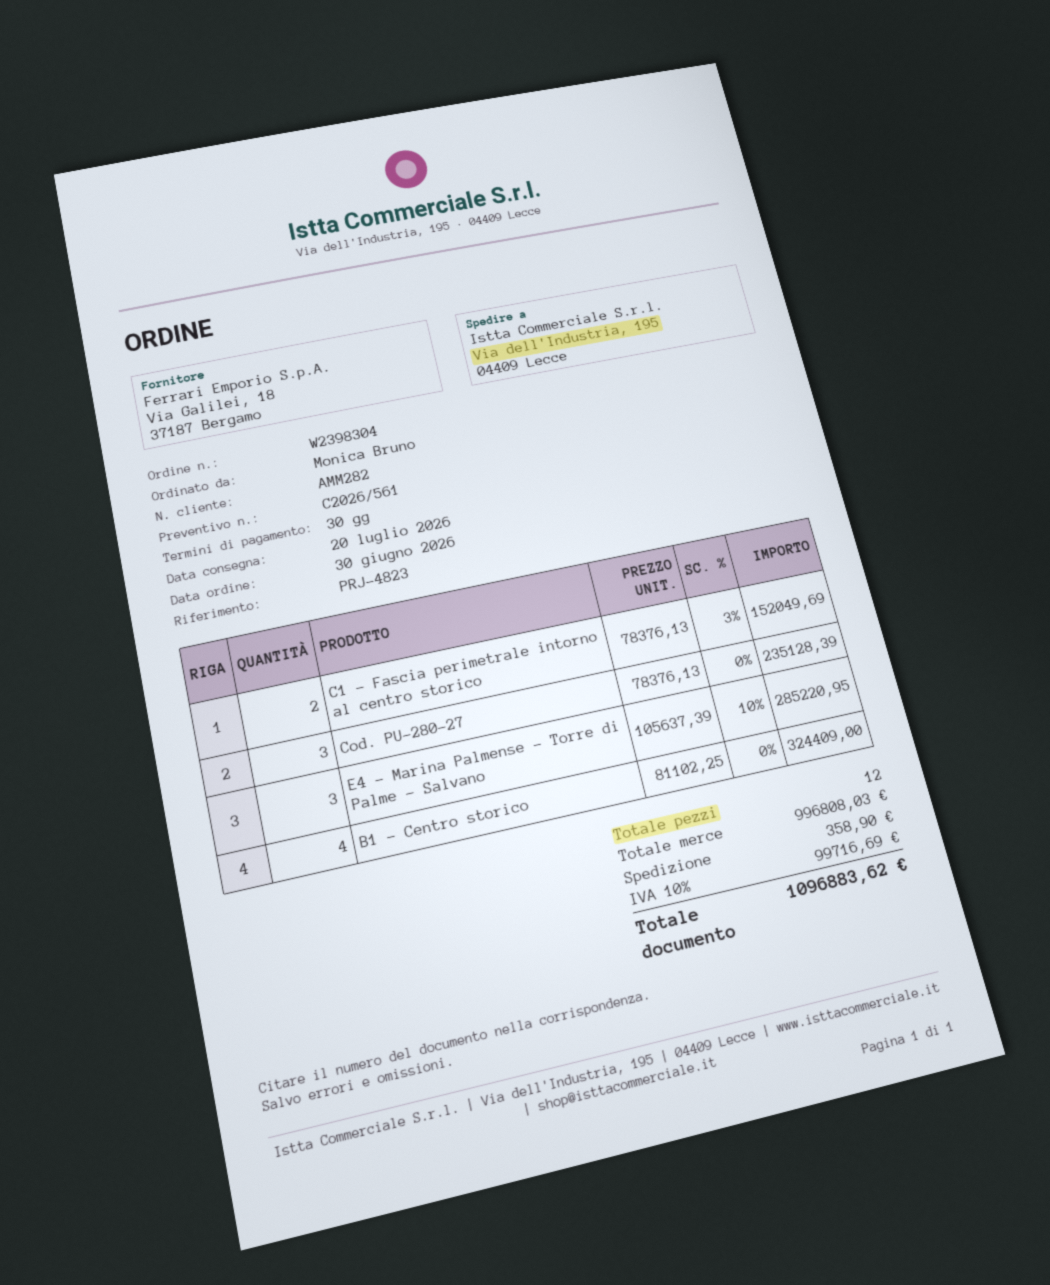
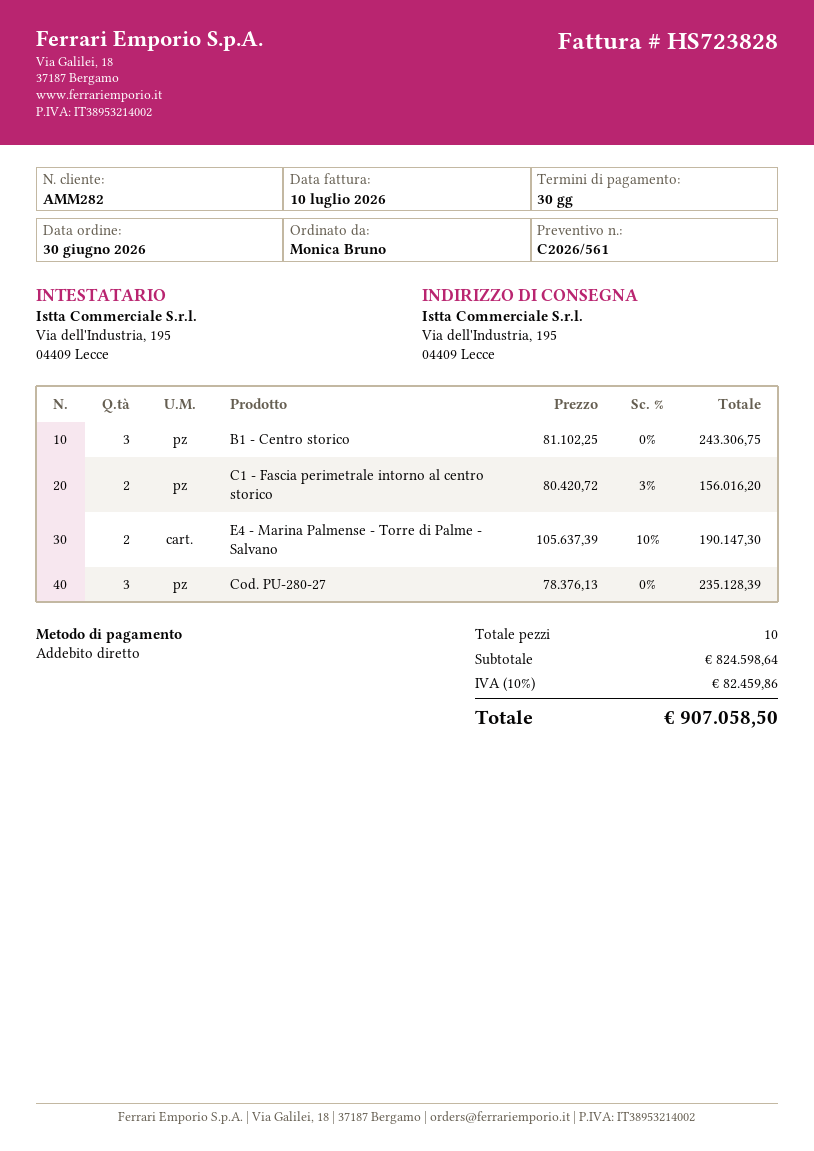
C1 - Fascia perimetrale intorno al centro storico: 2 x 78376.13 - 3% = 152049.69 -> 2 x 80420.72 - 3% = 156016.20
E4 - Marina Palmense - Torre di Palme - Salvano: 3 x 105637.39 - 10% = 285220.95 -> 2 x 105637.39 - 10% = 190147.30
B1 - Centro storico: 4 x 81102.25 = 324409.00 -> 3 x 81102.25 = 243306.75
total quantity: 12 -> 10
subtotal: 996808.03 -> 824598.64
shipping: 358.90 -> none
tax: 10% = 99716.69 -> 10% = 82459.86
total: 1096883.62 -> 907058.50

